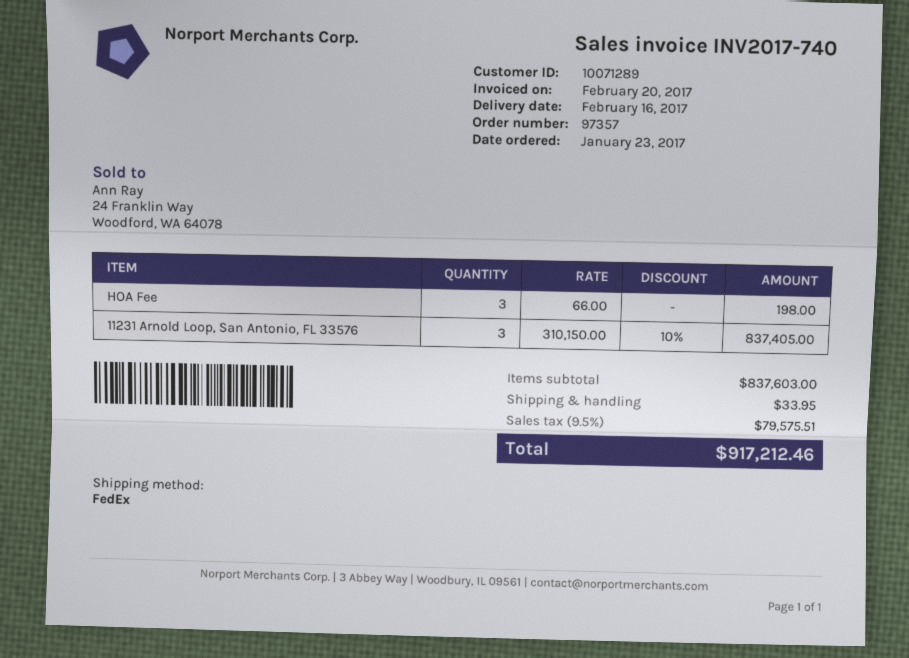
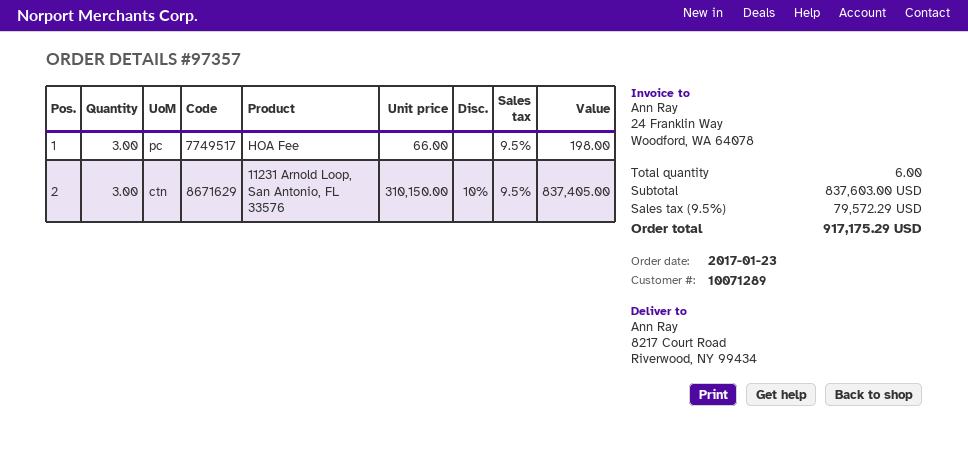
shipping: 33.95 -> none
tax: 9.5% = 79575.51 -> 9.5% = 79572.29
total: 917212.46 -> 917175.29

